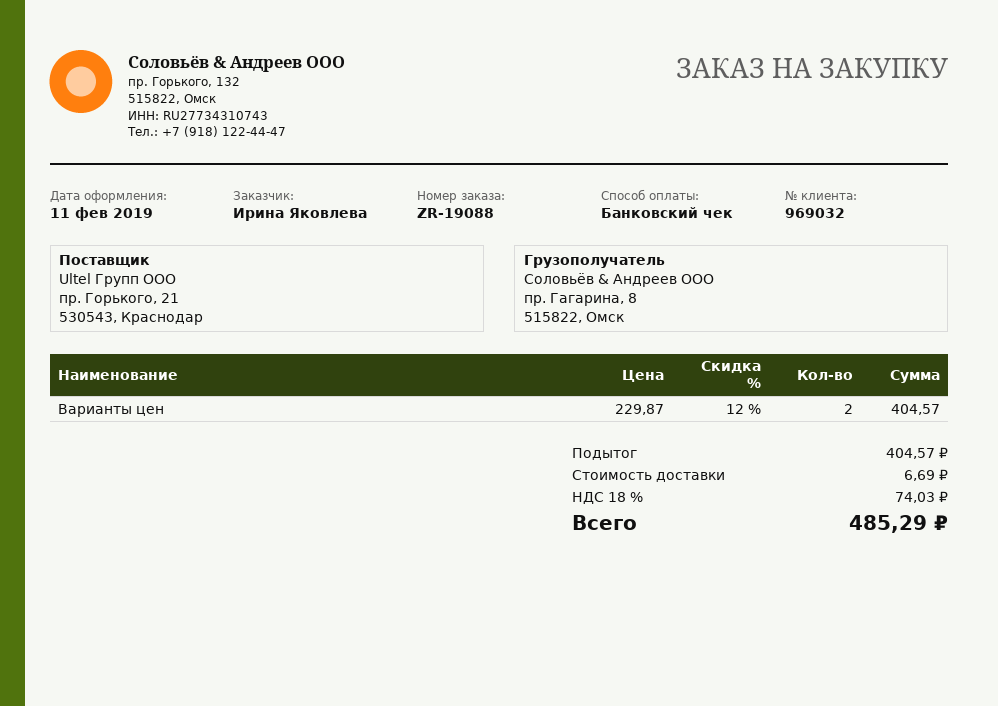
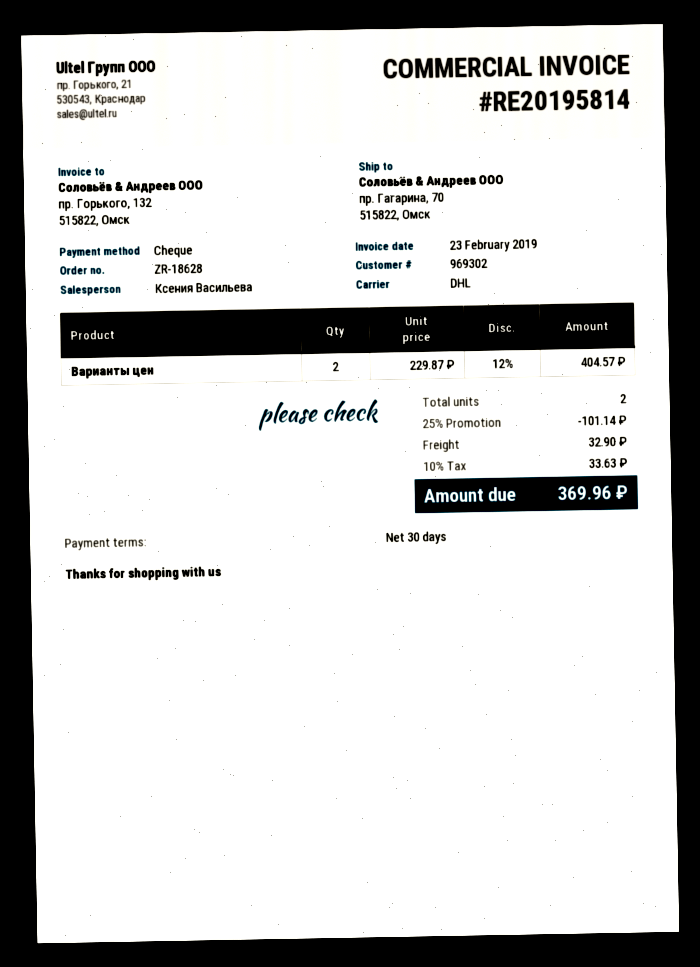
order number: ZR-19088 -> ZR-18628
customer number: 969032 -> 969302
ship to: пр. Гагарина, 8, 515822, Омск -> пр. Гагарина, 70, 515822, Омск
discount: none -> 25% = 101.14
shipping: 6.69 -> 32.90
tax: 18% = 74.03 -> 10% = 33.63
total: 485.29 -> 369.96

